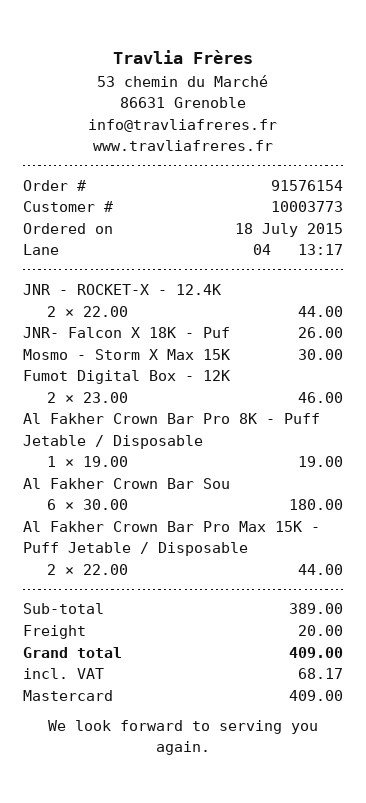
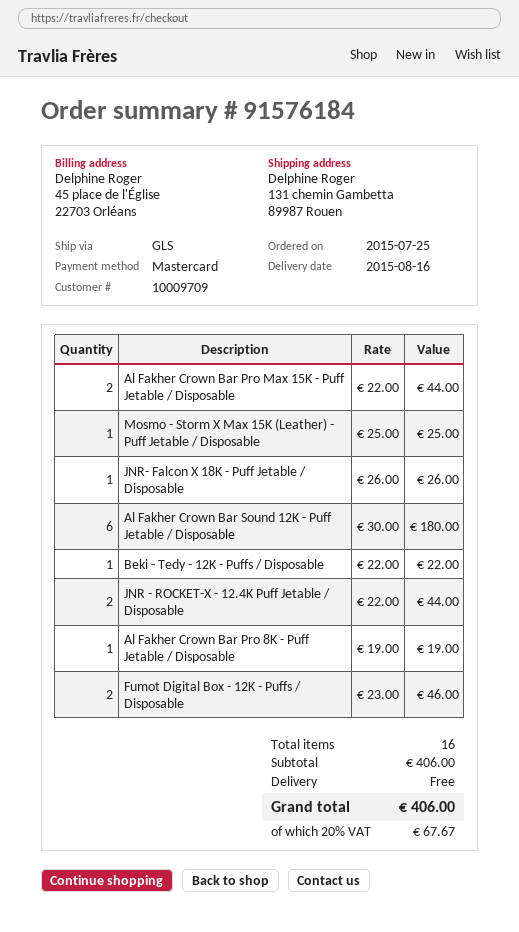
order number: 91576154 -> 91576184
order date: 2015-07-18 -> 2015-07-25
customer number: 10003773 -> 10009709
Mosmo - Storm X Max 15K: 1 x 30.00 = 30.00 -> 1 x 25.00 = 25.00
Beki - Tedy - 12K - Puffs / Disposable: none -> 1 x 22.00 = 22.00
subtotal: 389.00 -> 406.00
shipping: 20.00 -> 0.00
tax: 68.17 -> 67.67
total: 409.00 -> 406.00

